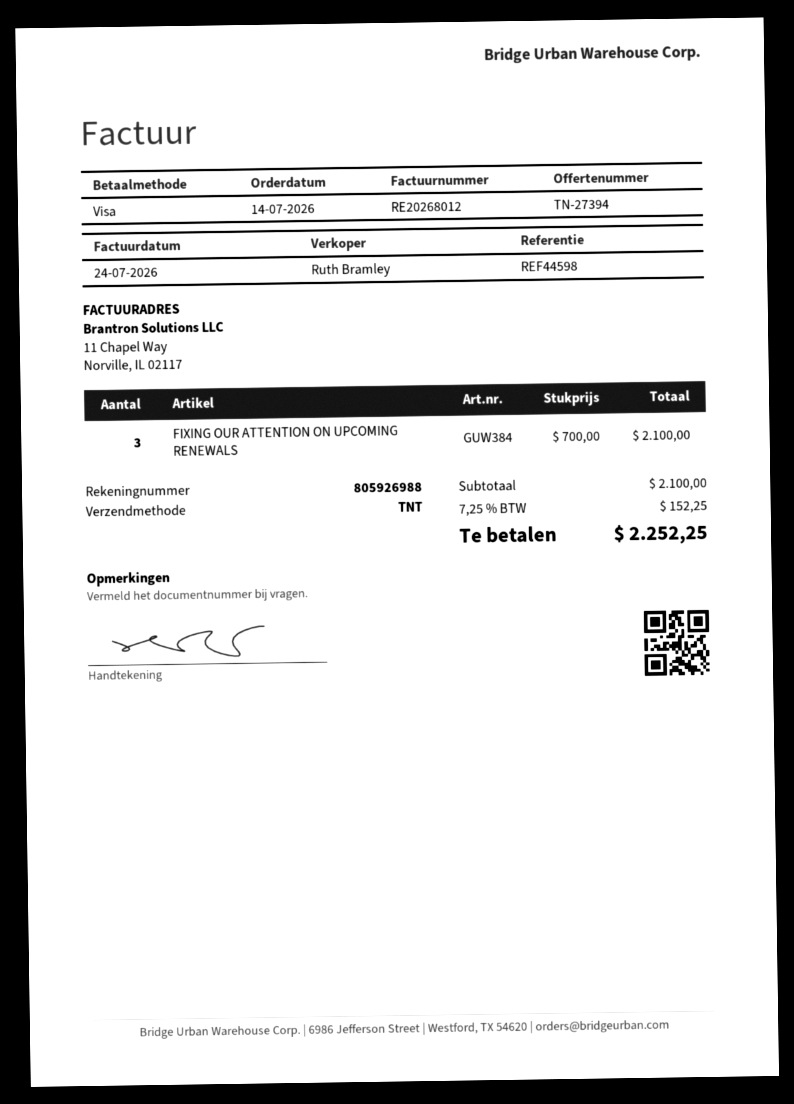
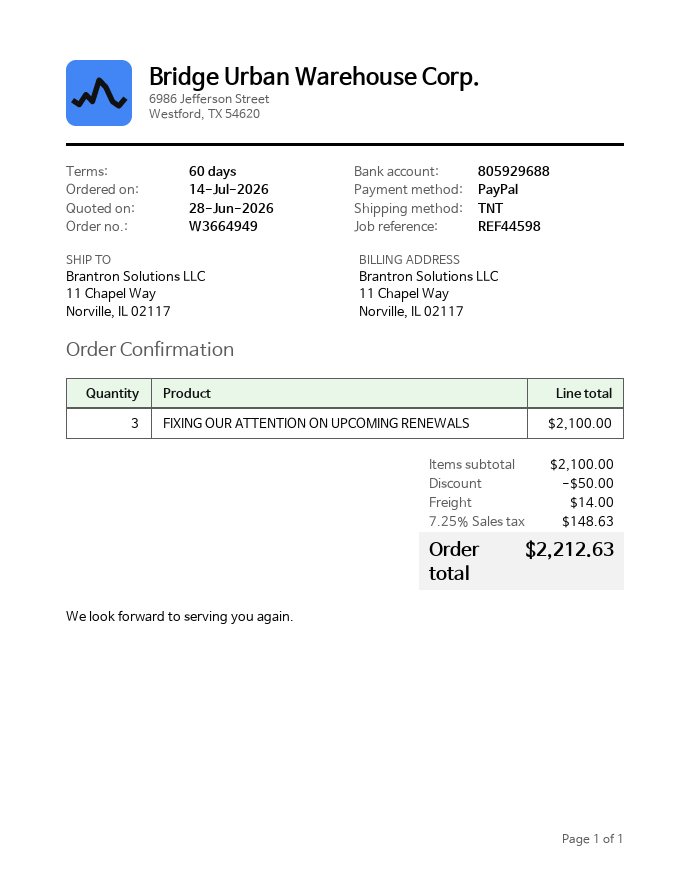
payment method: Visa -> PayPal
bank account: 805926988 -> 805929688
discount: none -> 50.00
shipping: none -> 14.00
tax: 7.25% = 152.25 -> 7.25% = 148.63
total: 2252.25 -> 2212.63

